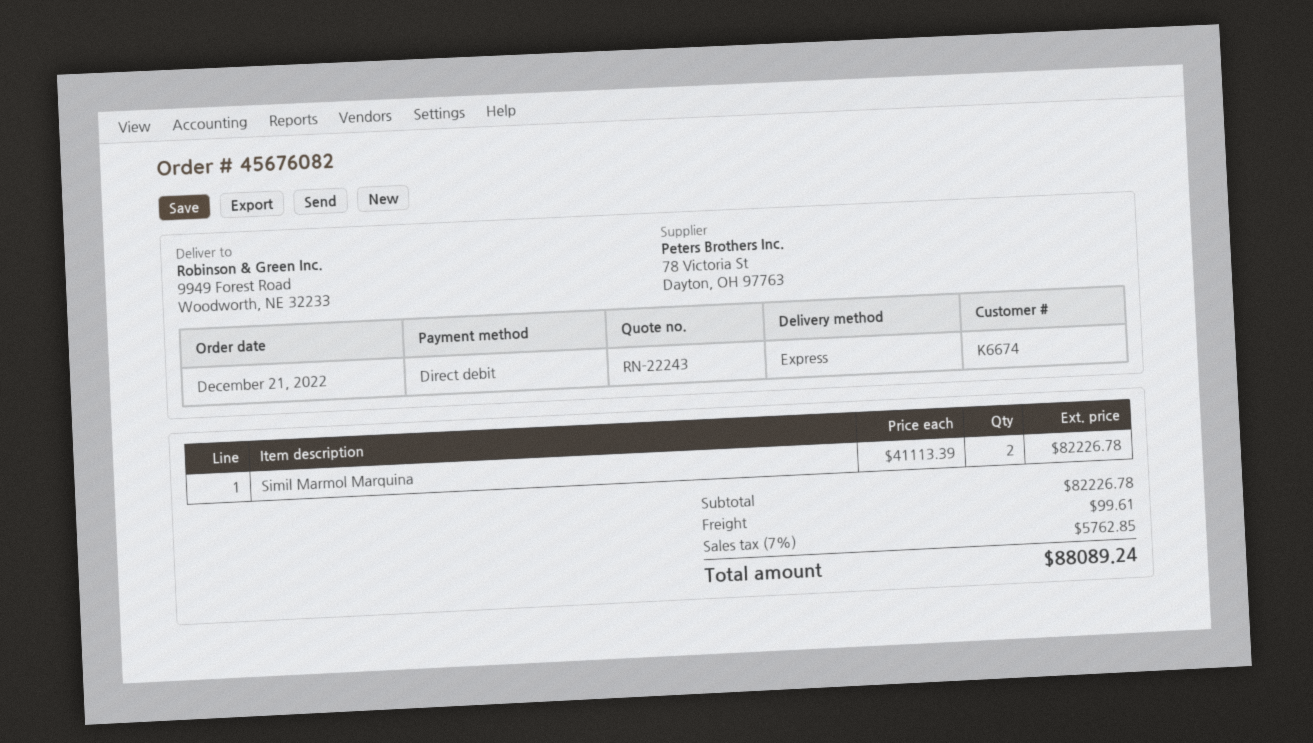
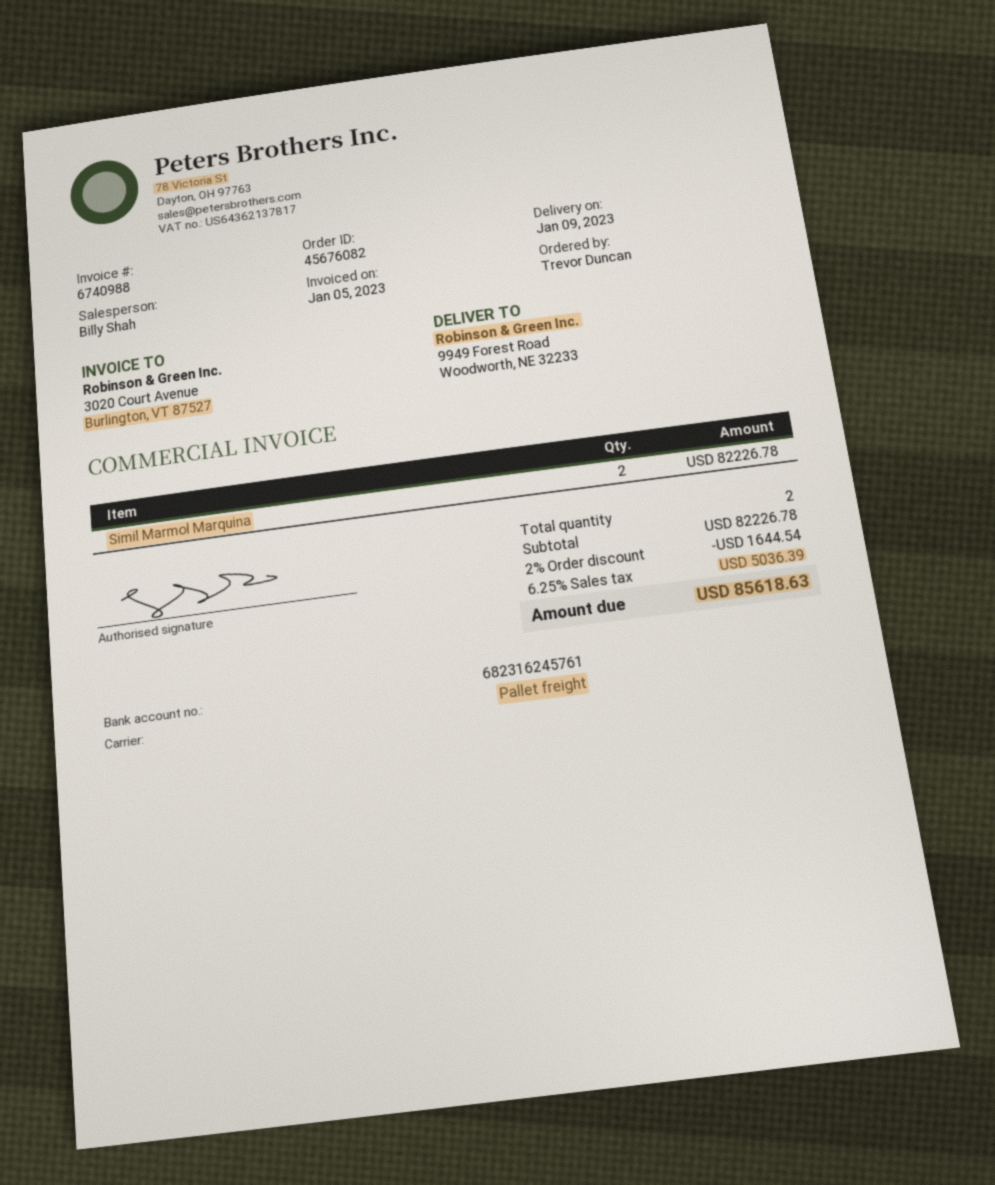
shipping method: express -> pallet freight
discount: none -> 2% = 1644.54
shipping: 99.61 -> none
tax: 7% = 5762.85 -> 6.25% = 5036.39
total: 88089.24 -> 85618.63

